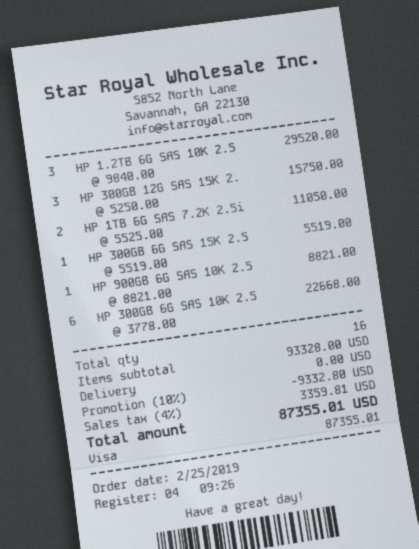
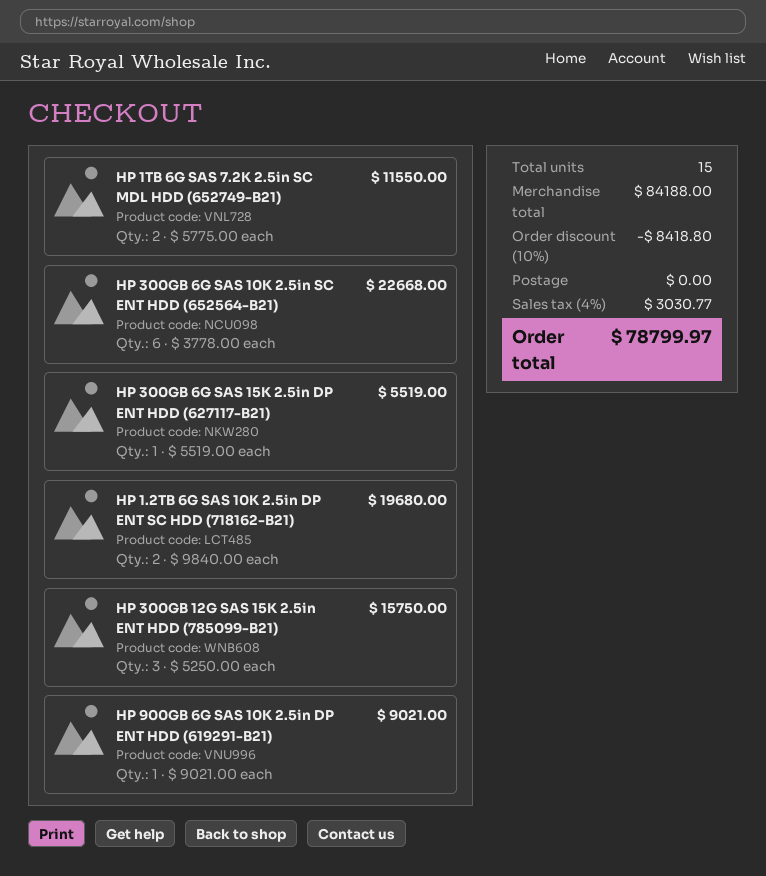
HP 1.2TB 6G SAS 10K 2.5: 3 x 9840.00 = 29520.00 -> 2 x 9840.00 = 19680.00
HP 1TB 6G SAS 7.2K 2.5i: 2 x 5525.00 = 11050.00 -> 2 x 5775.00 = 11550.00
HP 900GB 6G SAS 10K 2.5: 1 x 8821.00 = 8821.00 -> 1 x 9021.00 = 9021.00
total quantity: 16 -> 15
subtotal: 93328.00 -> 84188.00
discount: 10% = 9332.80 -> 10% = 8418.80
tax: 4% = 3359.81 -> 4% = 3030.77
total: 87355.01 -> 78799.97

